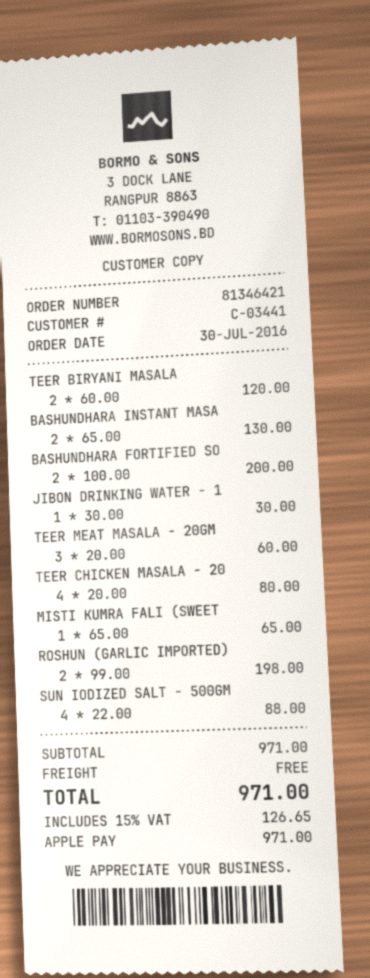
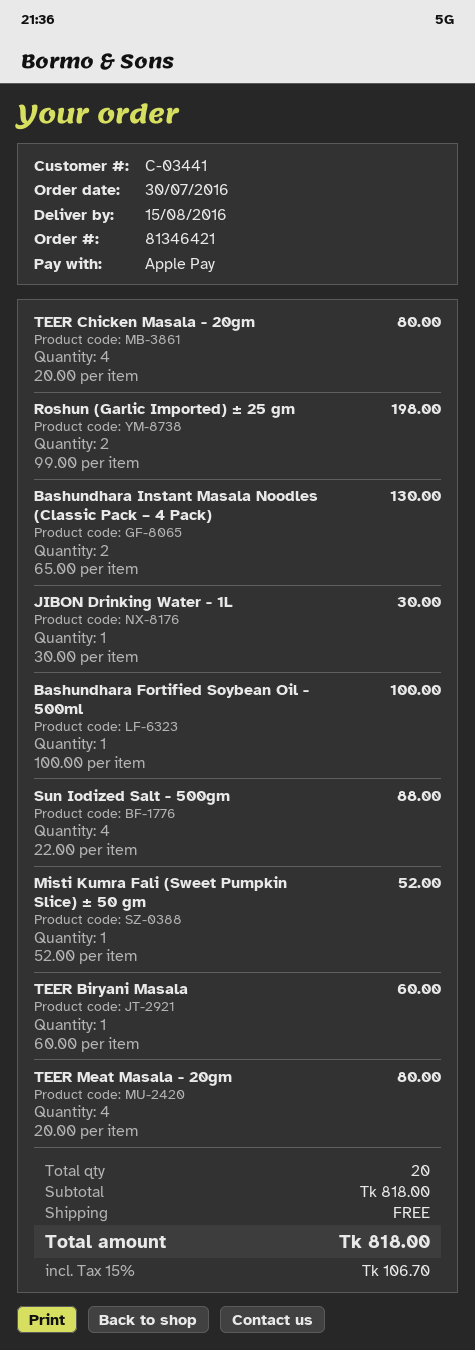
TEER BIRYANI MASALA: 2 x 60.00 = 120.00 -> 1 x 60.00 = 60.00
BASHUNDHARA FORTIFIED SO: 2 x 100.00 = 200.00 -> 1 x 100.00 = 100.00
TEER MEAT MASALA - 20GM: 3 x 20.00 = 60.00 -> 4 x 20.00 = 80.00
MISTI KUMRA FALI (SWEET: 1 x 65.00 = 65.00 -> 1 x 52.00 = 52.00
subtotal: 971.00 -> 818.00
tax: 15% = 126.65 -> 15% = 106.70
total: 971.00 -> 818.00

